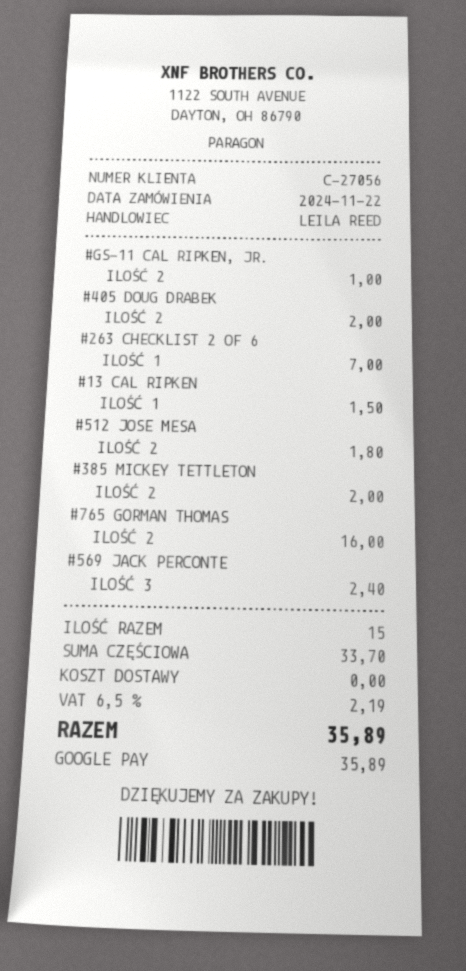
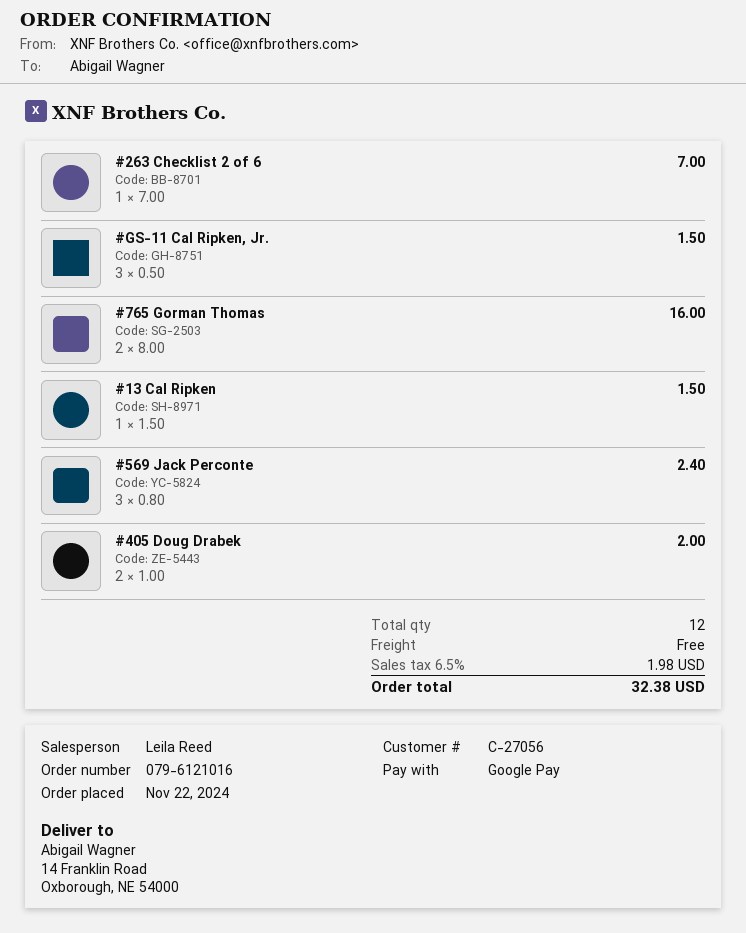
#GS-11 CAL RIPKEN, JR.: 2 for 1.00 -> 3 for 1.50
#512 JOSE MESA: 2 for 1.80 -> none
#385 MICKEY TETTLETON: 2 for 2.00 -> none
total quantity: 15 -> 12
tax: 6.5% = 2.19 -> 6.5% = 1.98
total: 35.89 -> 32.38

